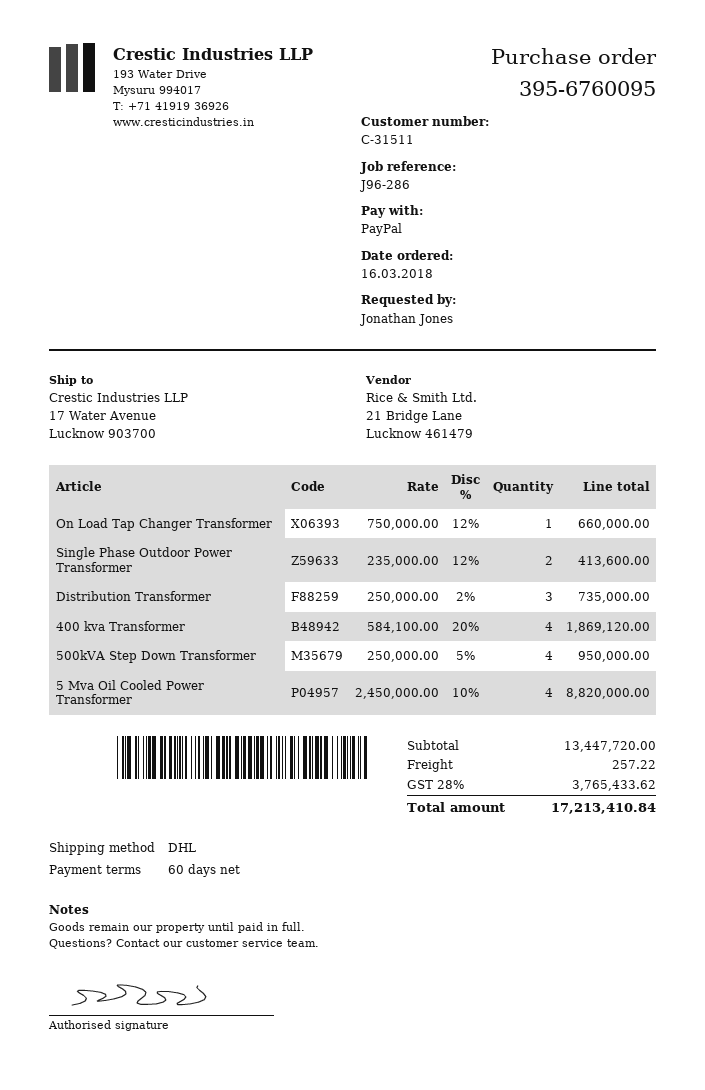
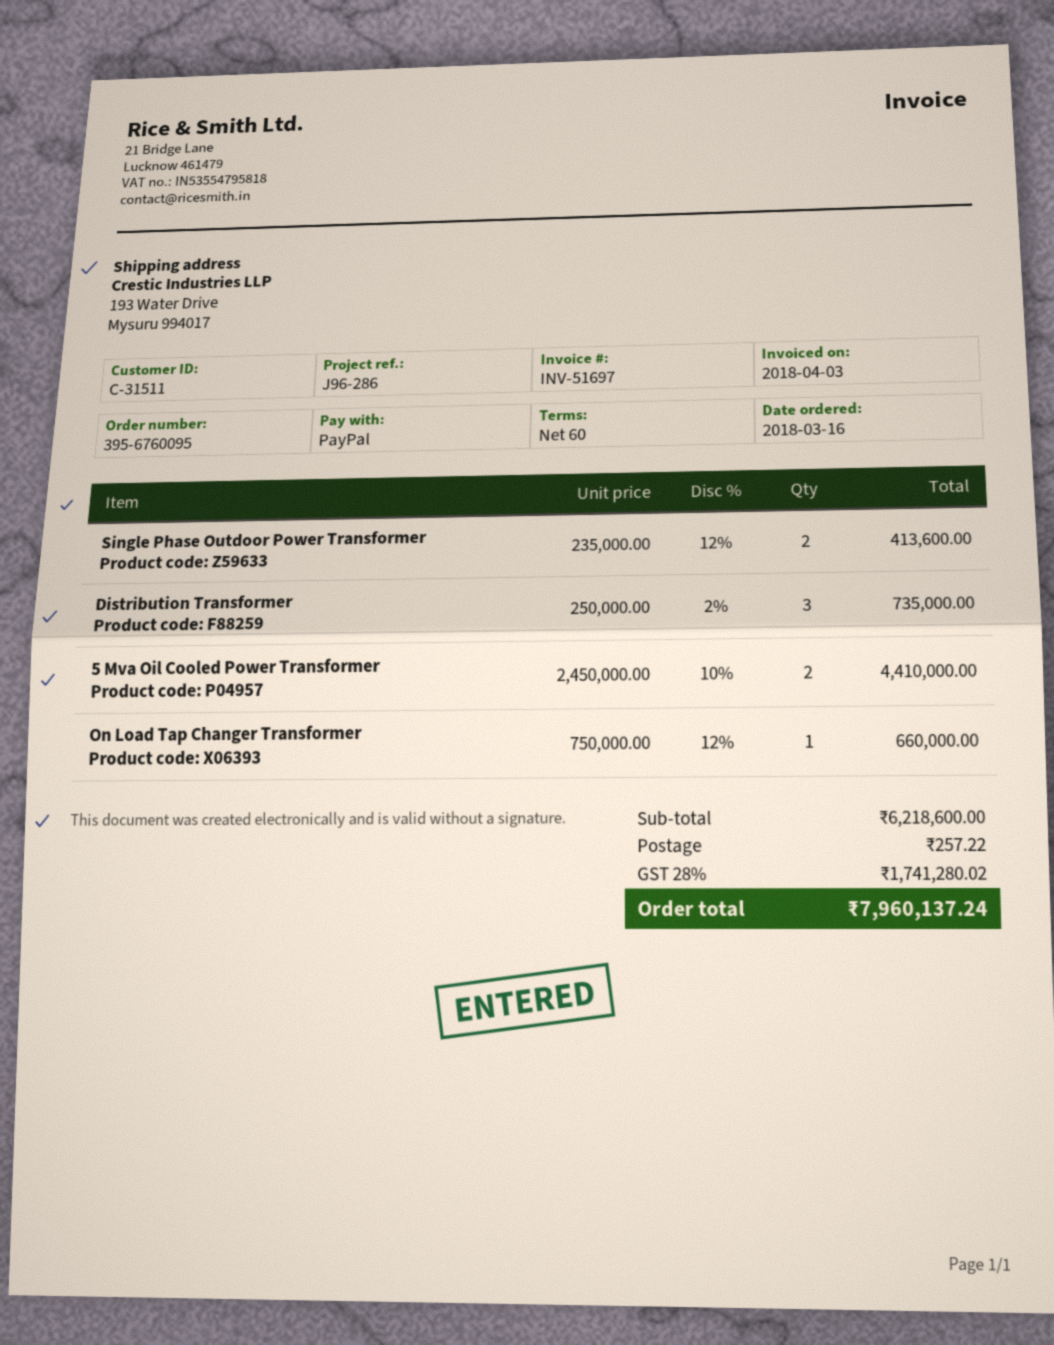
ship to: 17 Water Avenue, Lucknow 903700 -> 193 Water Drive, Mysuru 994017
400 kva Transformer: 4 x 584100.00 - 20% = 1869120.00 -> none
500kVA Step Down Transformer: 4 x 250000.00 - 5% = 950000.00 -> none
5 Mva Oil Cooled Power Transformer: 4 x 2450000.00 - 10% = 8820000.00 -> 2 x 2450000.00 - 10% = 4410000.00
subtotal: 13447720.00 -> 6218600.00
tax: 28% = 3765433.62 -> 28% = 1741280.02
total: 17213410.84 -> 7960137.24

